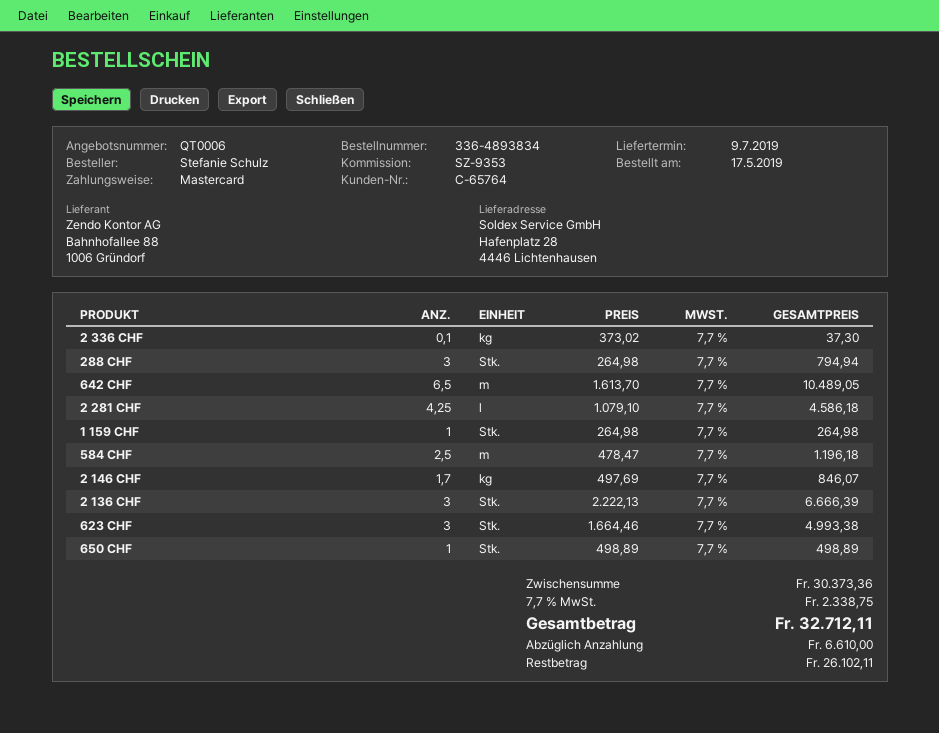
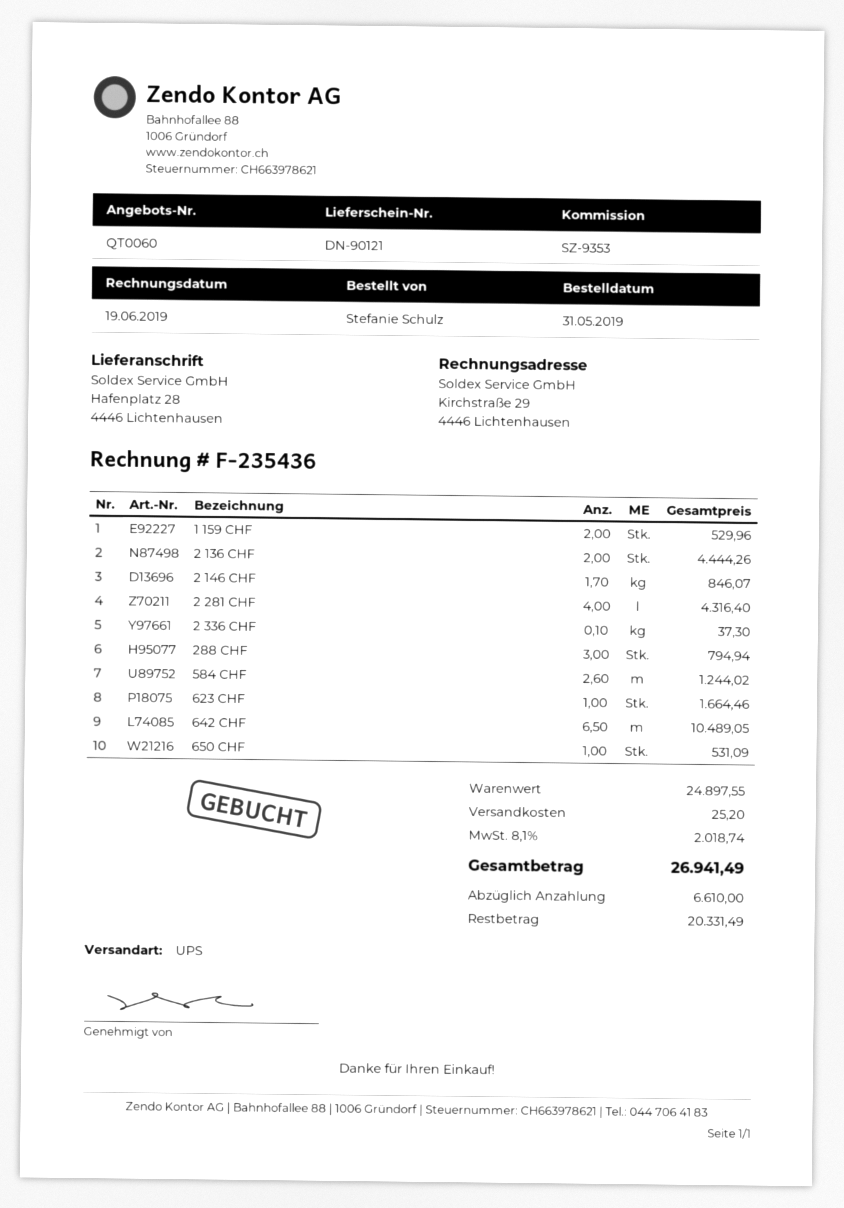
quote number: QT0006 -> QT0060
order date: 2019-05-17 -> 2019-05-31
2 281 CHF: 4.25 for 4586.18 -> 4 for 4316.40
1 159 CHF: 1 for 264.98 -> 2 for 529.96
584 CHF: 2.5 for 1196.18 -> 2.6 for 1244.02
2 136 CHF: 3 for 6666.39 -> 2 for 4444.26
623 CHF: 3 for 4993.38 -> 1 for 1664.46
650 CHF: 1 for 498.89 -> 1 for 531.09
subtotal: 30373.36 -> 24897.55
shipping: none -> 25.20
tax: 7.7% = 2338.75 -> 8.1% = 2018.74
total: 32712.11 -> 26941.49
balance: 26102.11 -> 20331.49

